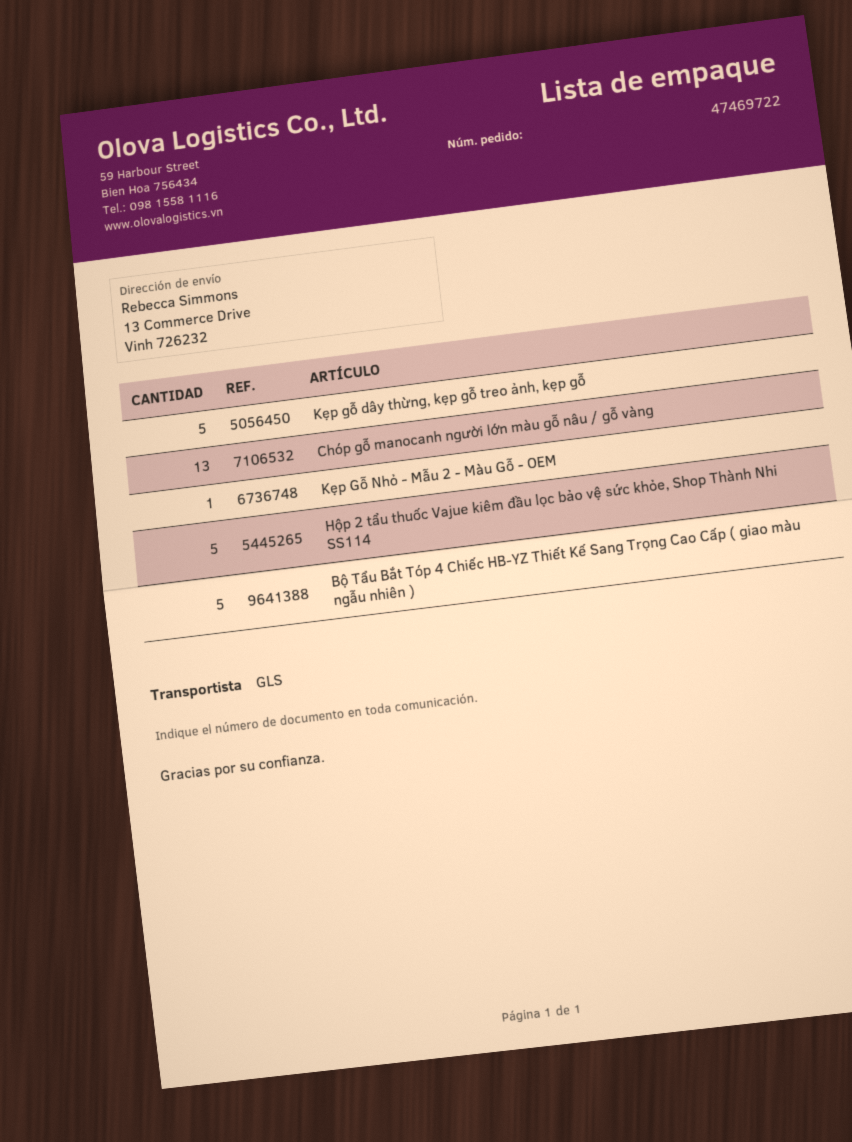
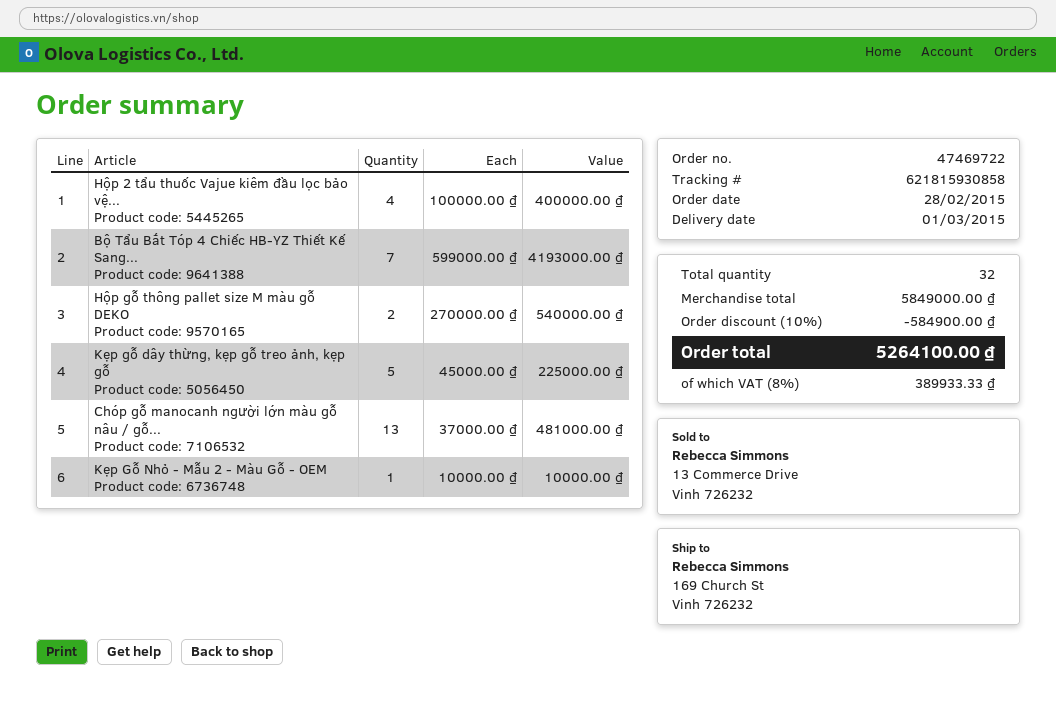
ship to: 13 Commerce Drive, Vinh 726232 -> 169 Church St, Vinh 726232
Hộp 2 tẩu thuốc Vajue kiêm đầu lọc bảo vệ sức khỏe, Shop Thành Nhi SS114: 5 -> 4
Bộ Tẩu Bắt Tóp 4 Chiếc HB-YZ Thiết Kế Sang Trọng Cao Cấp ( giao màu ngẫu nhiên ): 5 -> 7
Hộp gỗ thông pallet size M màu gỗ DEKO: none -> 2

